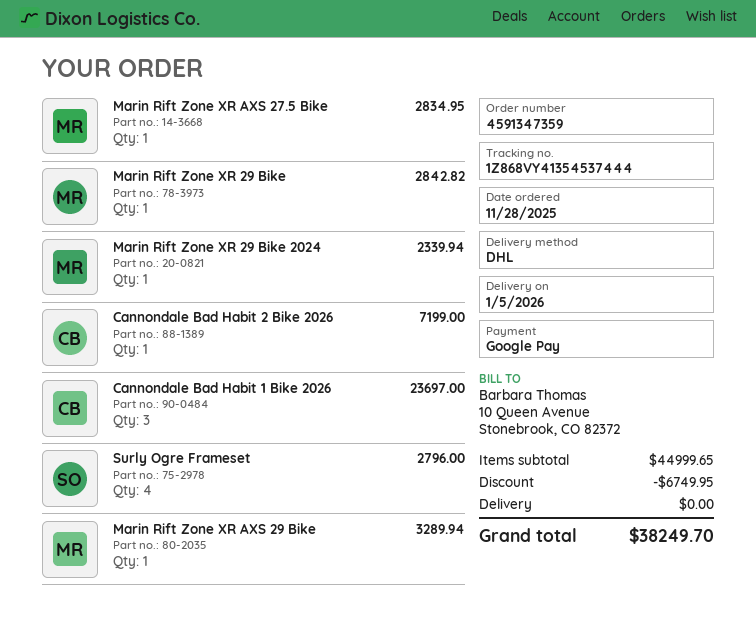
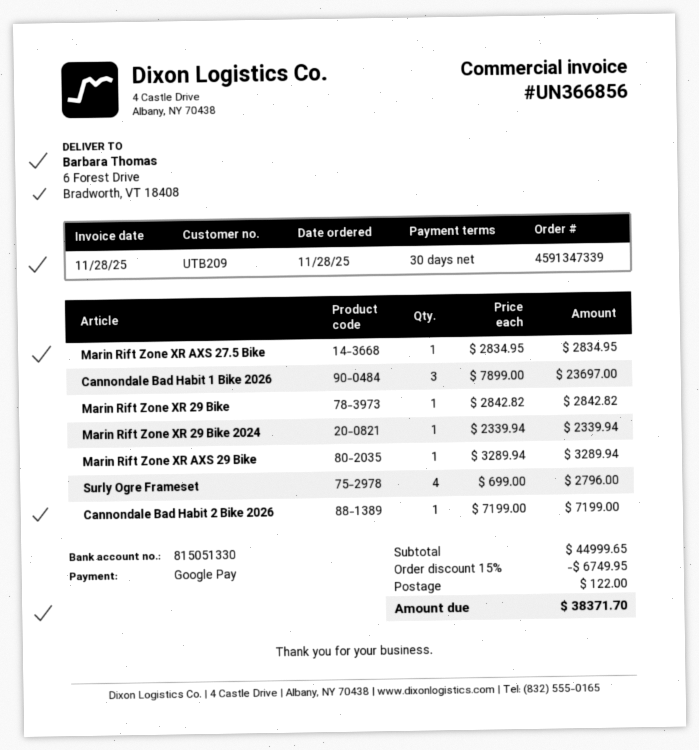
order number: 4591347359 -> 4591347339
shipping: 0.00 -> 122.00
total: 38249.70 -> 38371.70

